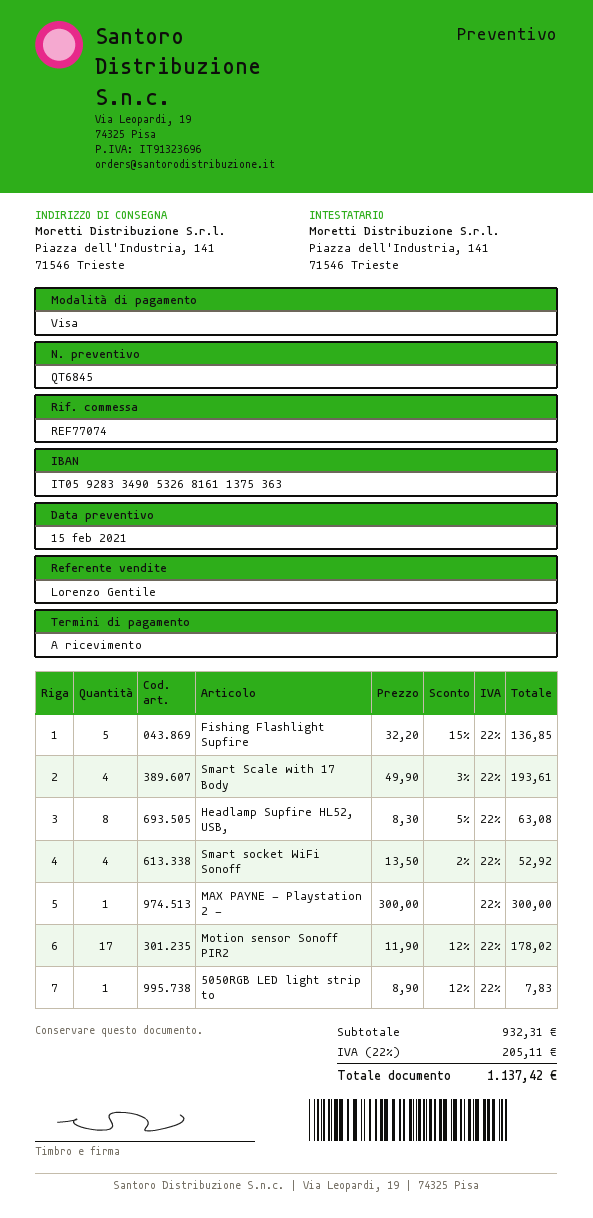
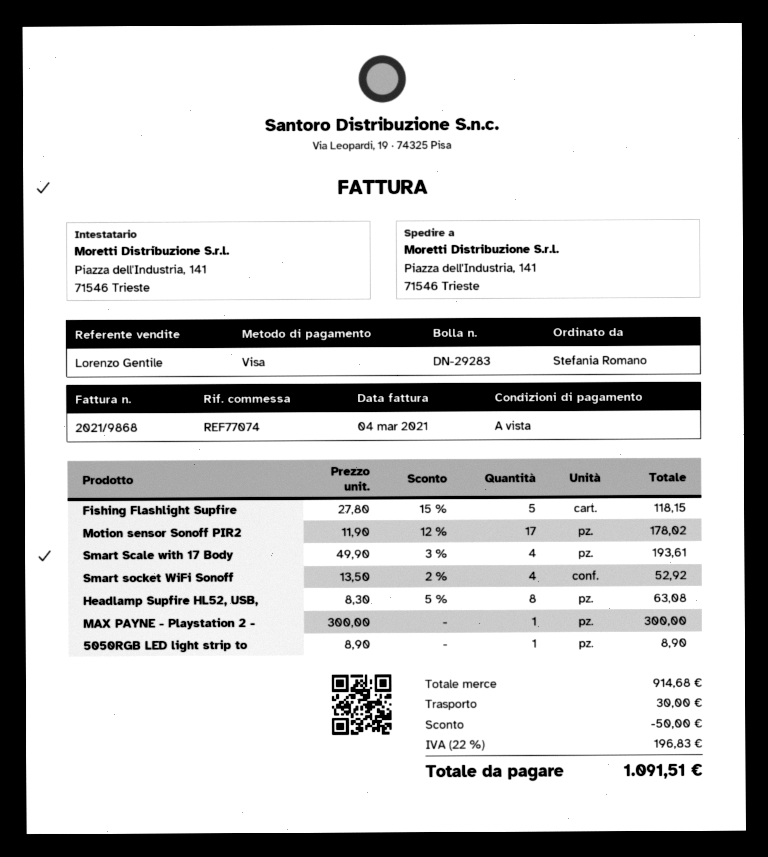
Fishing Flashlight Supfire: 5 x 32.20 - 15% = 136.85 -> 5 x 27.80 - 15% = 118.15
5050RGB LED light strip to: 1 x 8.90 - 12% = 7.83 -> 1 x 8.90 = 8.90
subtotal: 932.31 -> 914.68
discount: none -> 50.00
shipping: none -> 30.00
tax: 22% = 205.11 -> 22% = 196.83
total: 1137.42 -> 1091.51

